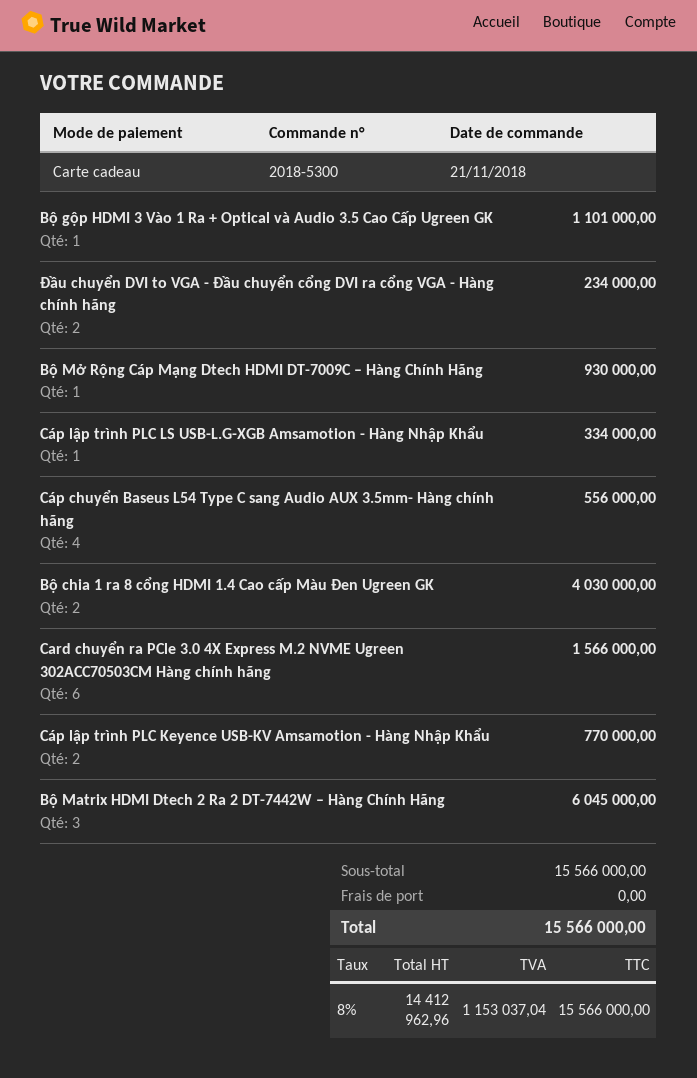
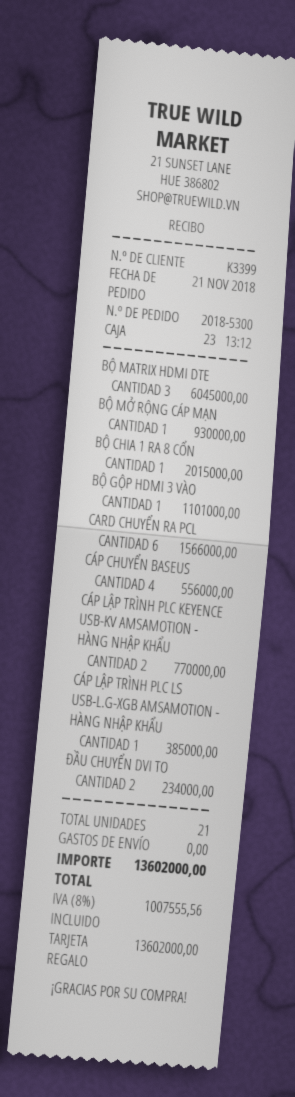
Cáp lập trình PLC LS USB-L.G-XGB Amsamotion - Hàng Nhập Khẩu: 1 for 334000.00 -> 1 for 385000.00
Bộ chia 1 ra 8 cổng HDMI 1.4 Cao cấp Màu Đen Ugreen GK: 2 for 4030000.00 -> 1 for 2015000.00
tax: 8% = 1153037.04 -> 8% = 1007555.56
total: 15566000.00 -> 13602000.00

